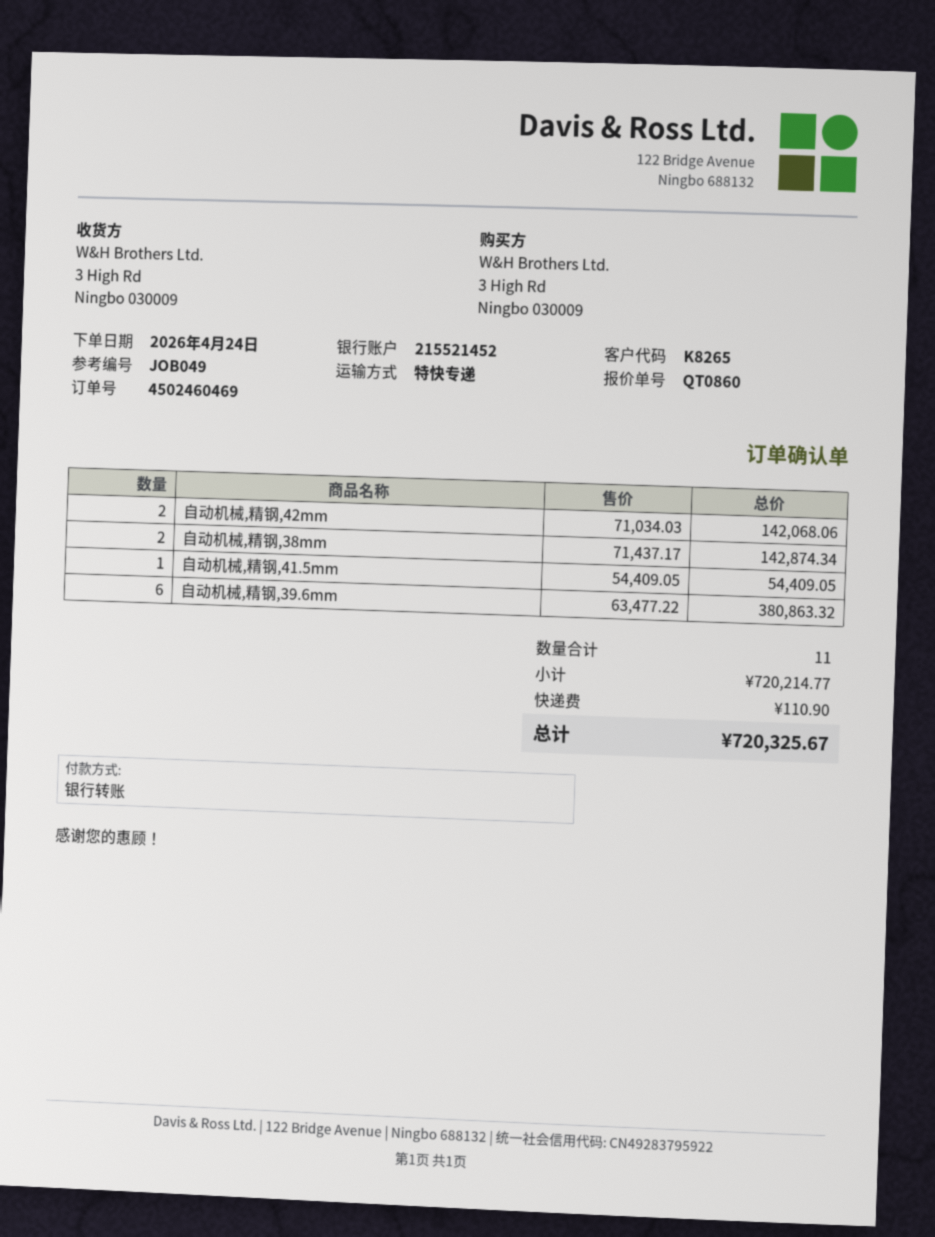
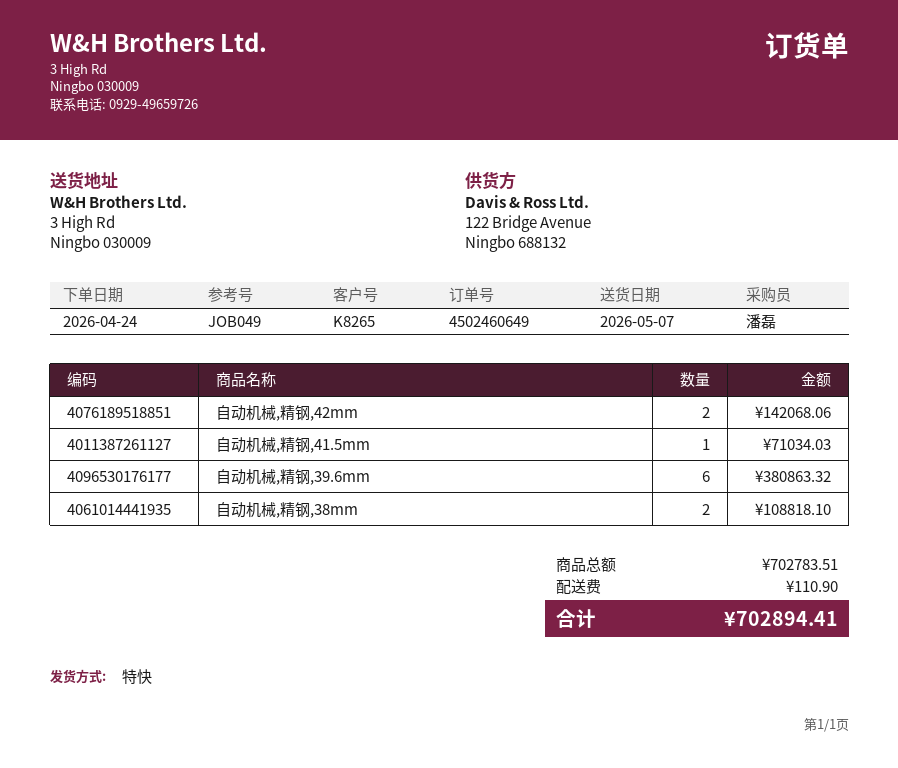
order number: 4502460469 -> 4502460649
自动机械,精钢,38mm: 2 for 142874.34 -> 2 for 108818.10
自动机械,精钢,41.5mm: 1 for 54409.05 -> 1 for 71034.03
subtotal: 720214.77 -> 702783.51
total: 720325.67 -> 702894.41

